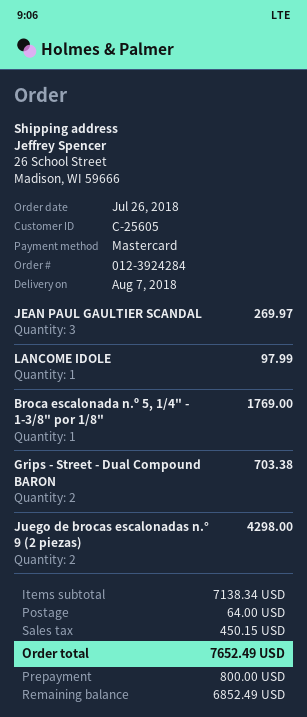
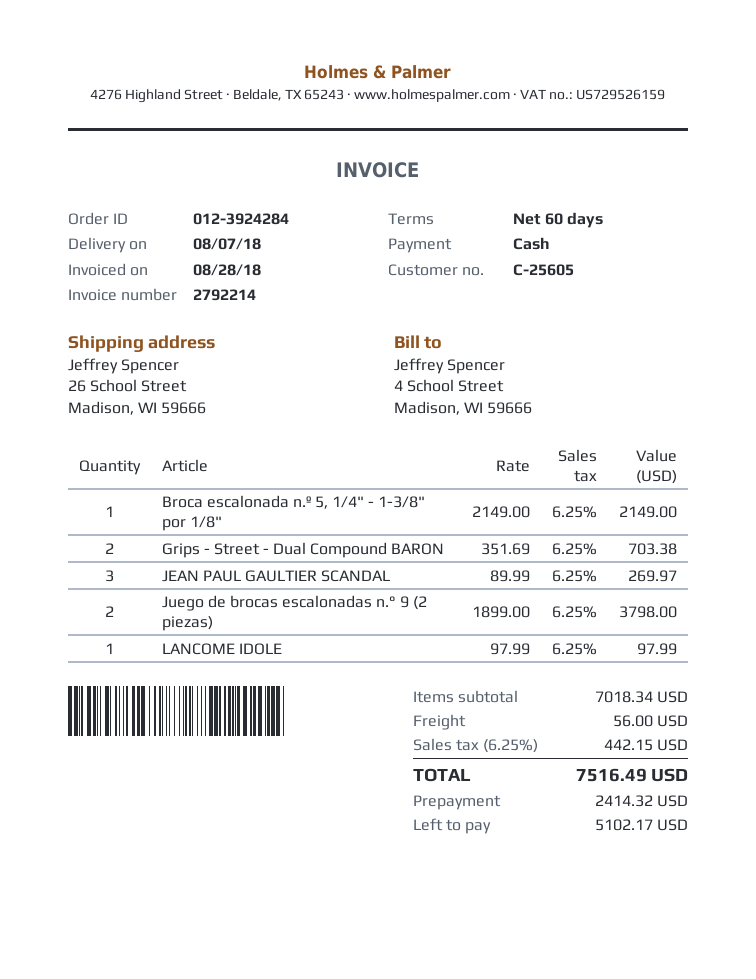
payment method: Mastercard -> cash
Broca escalonada n.º 5, 1/4" - 1-3/8" por 1/8": 1 for 1769.00 -> 1 for 2149.00
Juego de brocas escalonadas n.° 9 (2 piezas): 2 for 4298.00 -> 2 for 3798.00
subtotal: 7138.34 -> 7018.34
shipping: 64.00 -> 56.00
tax: 450.15 -> 442.15
total: 7652.49 -> 7516.49
deposit: 800.00 -> 2414.32
balance: 6852.49 -> 5102.17

